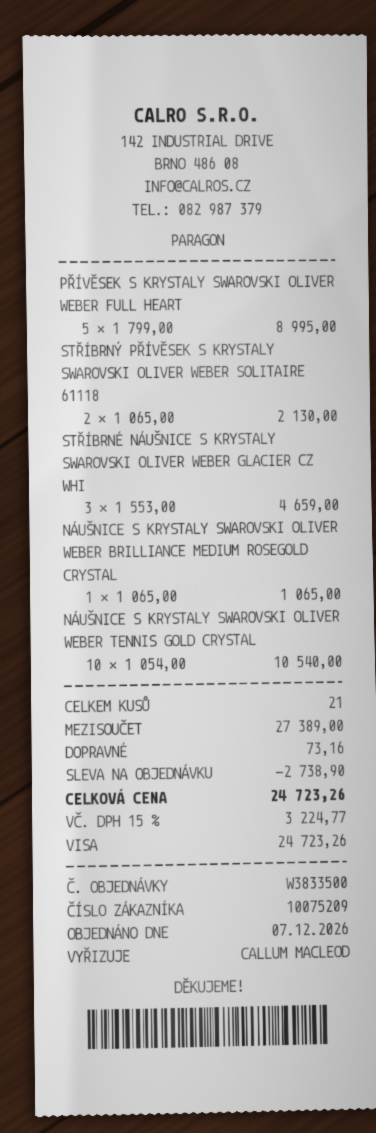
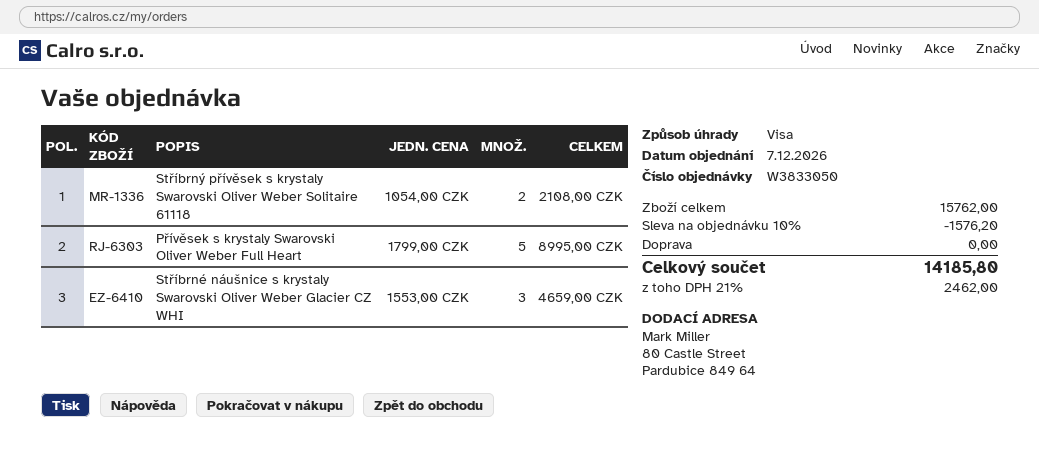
order number: W3833500 -> W3833050
STŘÍBRNÝ PŘÍVĚSEK S KRYSTALY SWAROVSKI OLIVER WEBER SOLITAIRE 61118: 2 x 1065.00 = 2130.00 -> 2 x 1054.00 = 2108.00
NÁUŠNICE S KRYSTALY SWAROVSKI OLIVER WEBER BRILLIANCE MEDIUM ROSEGOLD CRYSTAL: 1 x 1065.00 = 1065.00 -> none
NÁUŠNICE S KRYSTALY SWAROVSKI OLIVER WEBER TENNIS GOLD CRYSTAL: 10 x 1054.00 = 10540.00 -> none
subtotal: 27389.00 -> 15762.00
discount: 2738.90 -> 1576.20
shipping: 73.16 -> 0.00
tax: 15% = 3224.77 -> 21% = 2462.00
total: 24723.26 -> 14185.80

